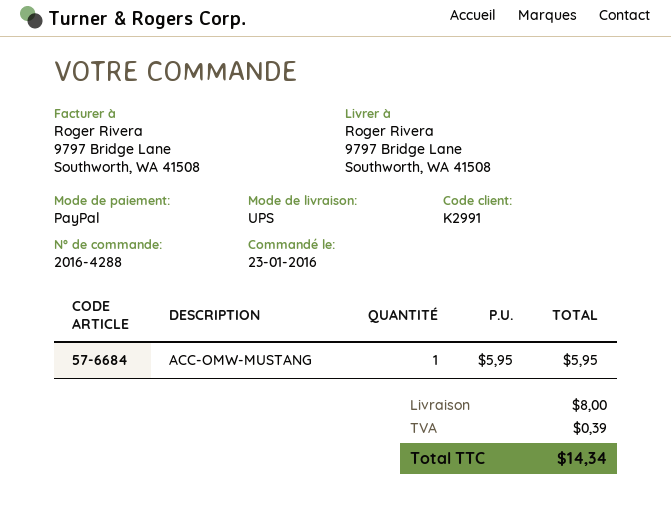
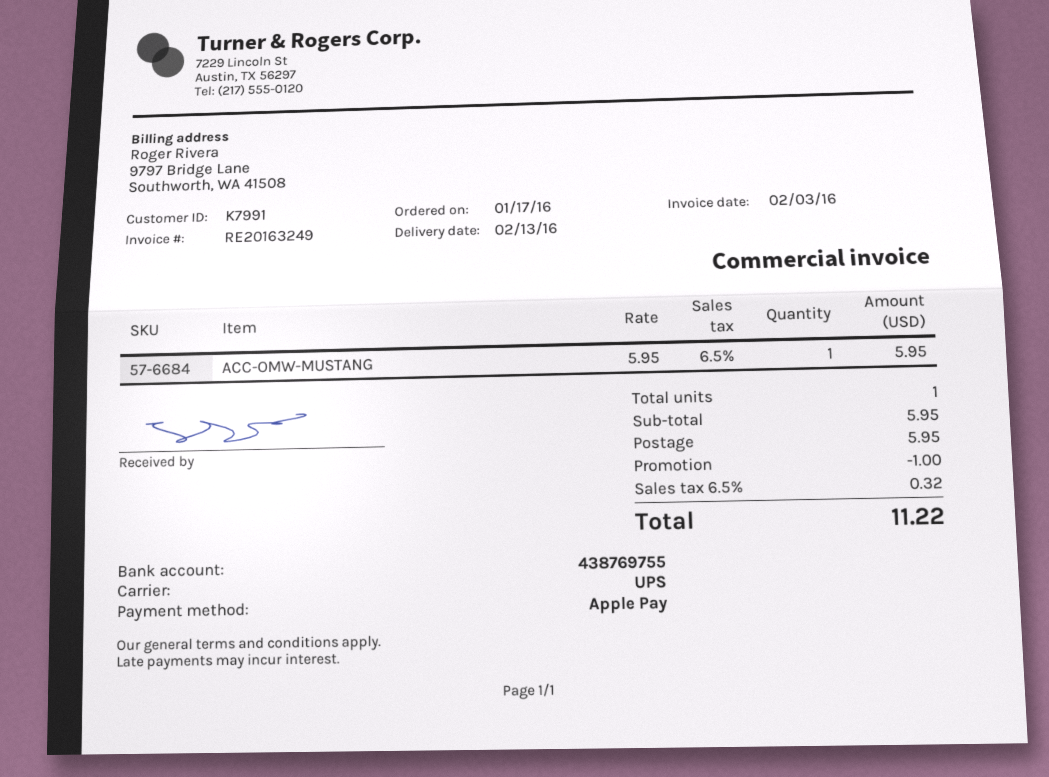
order date: 2016-01-23 -> 2016-01-17
customer number: K2991 -> K7991
payment method: PayPal -> Apple Pay
discount: none -> 1.00
shipping: 8.00 -> 5.95
tax: 0.39 -> 0.32
total: 14.34 -> 11.22

